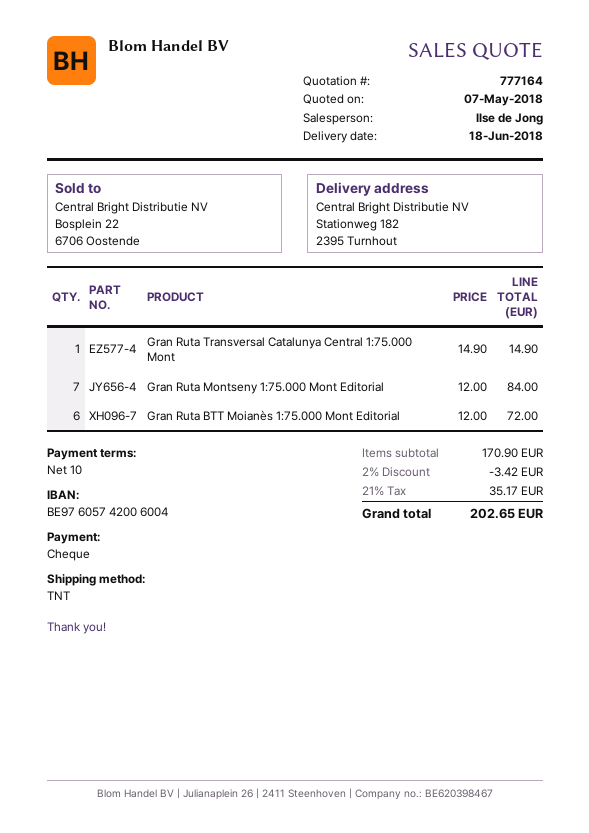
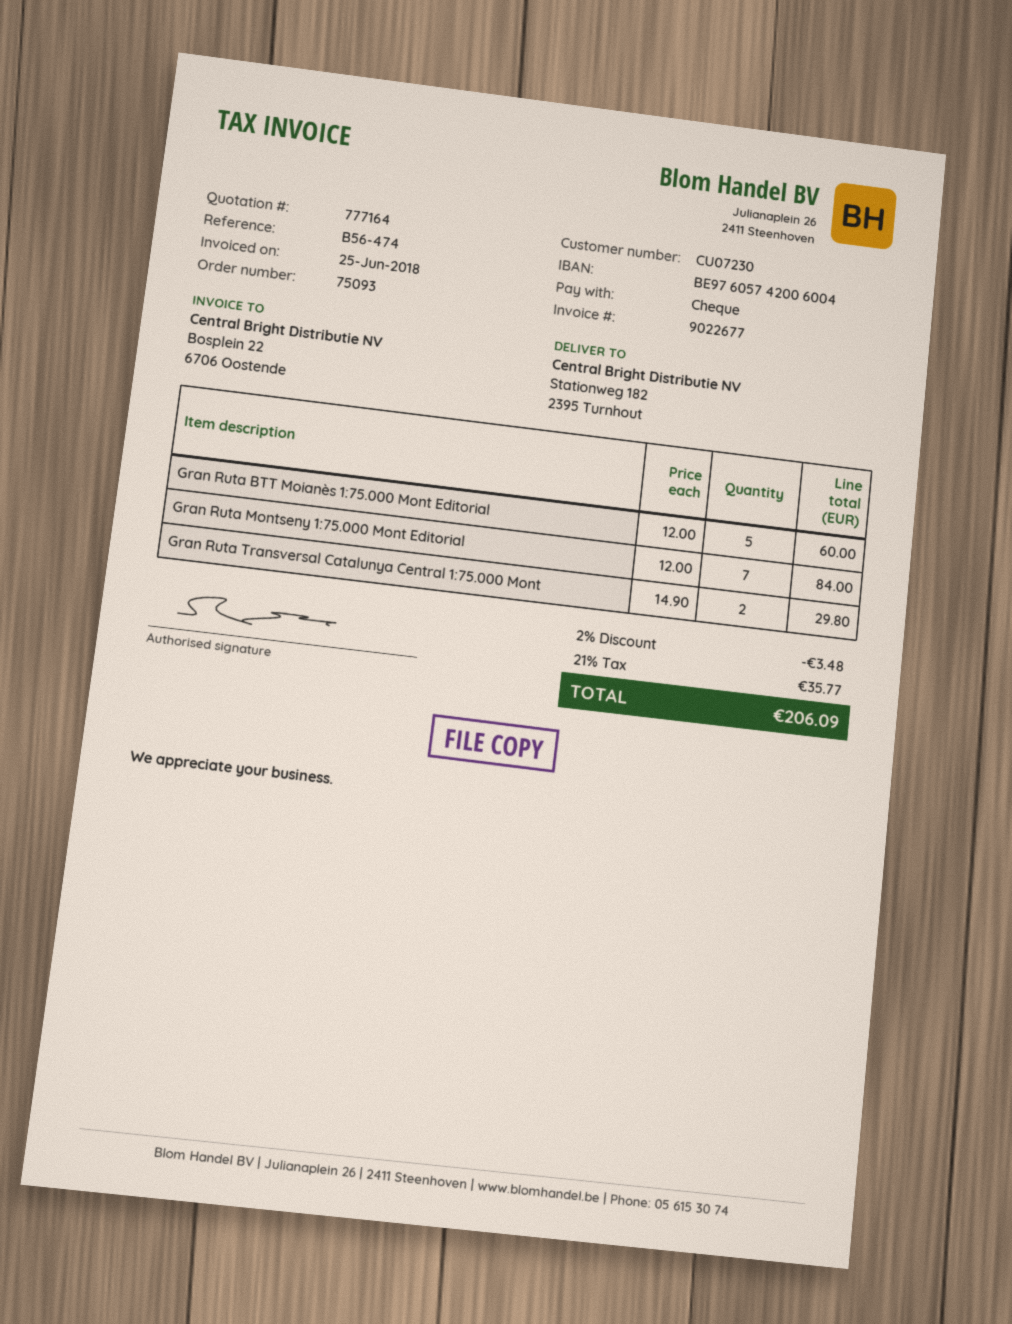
Gran Ruta Transversal Catalunya Central 1:75.000 Mont: 1 x 14.90 = 14.90 -> 2 x 14.90 = 29.80
Gran Ruta BTT Moianès 1:75.000 Mont Editorial: 6 x 12.00 = 72.00 -> 5 x 12.00 = 60.00
discount: 2% = 3.42 -> 2% = 3.48
tax: 21% = 35.17 -> 21% = 35.77
total: 202.65 -> 206.09

